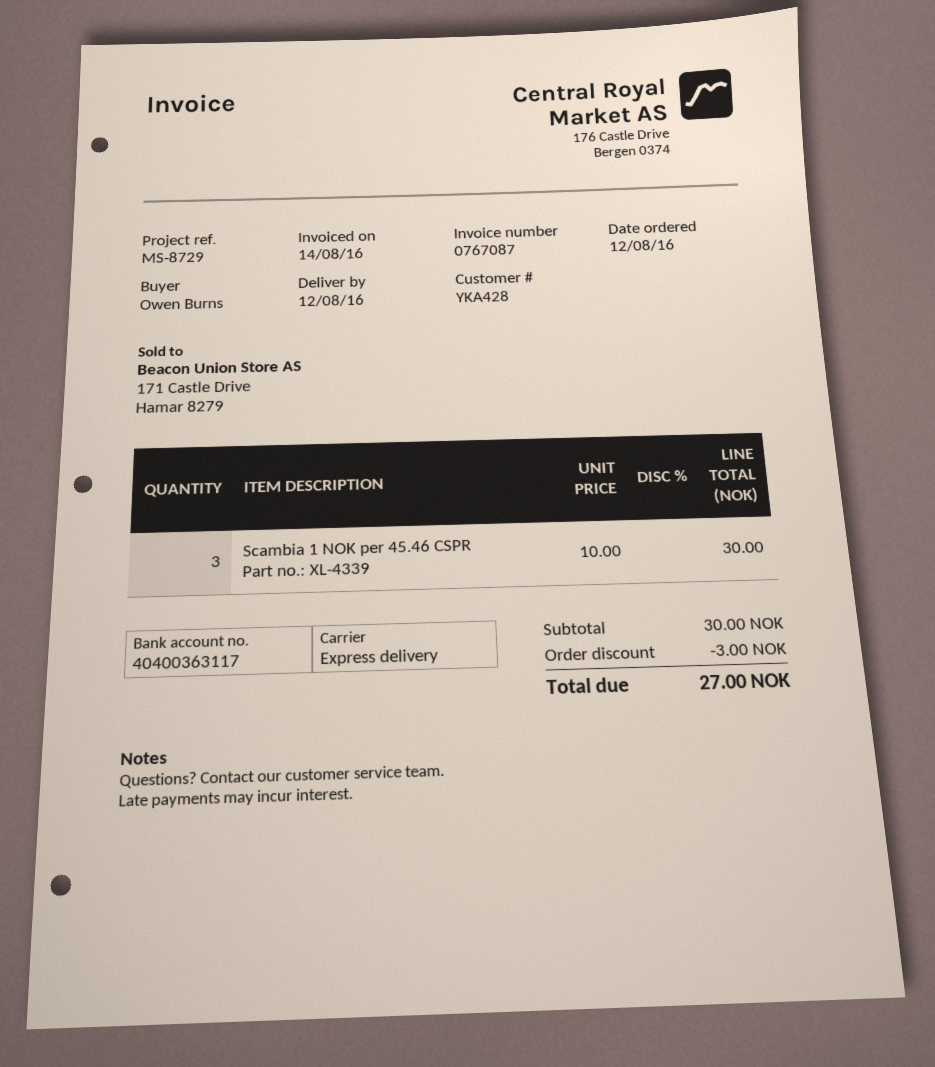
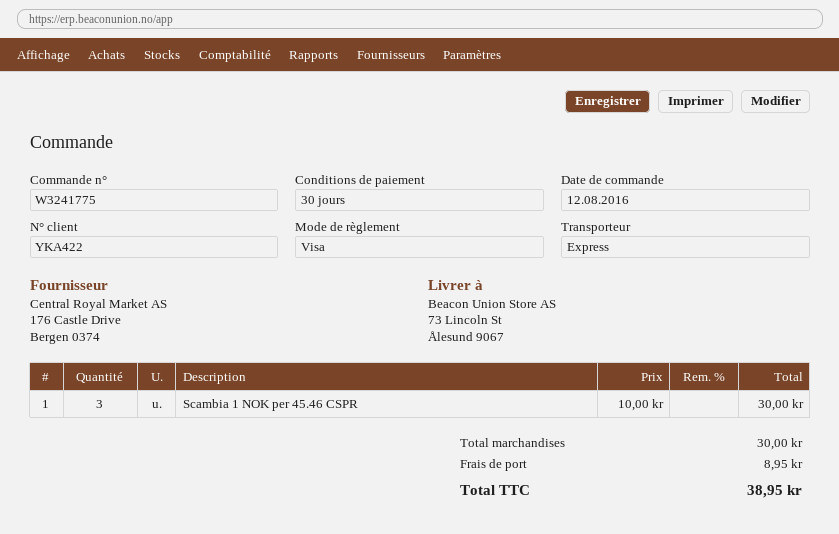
customer number: YKA428 -> YKA422
discount: 3.00 -> none
shipping: none -> 8.95
total: 27.00 -> 38.95

